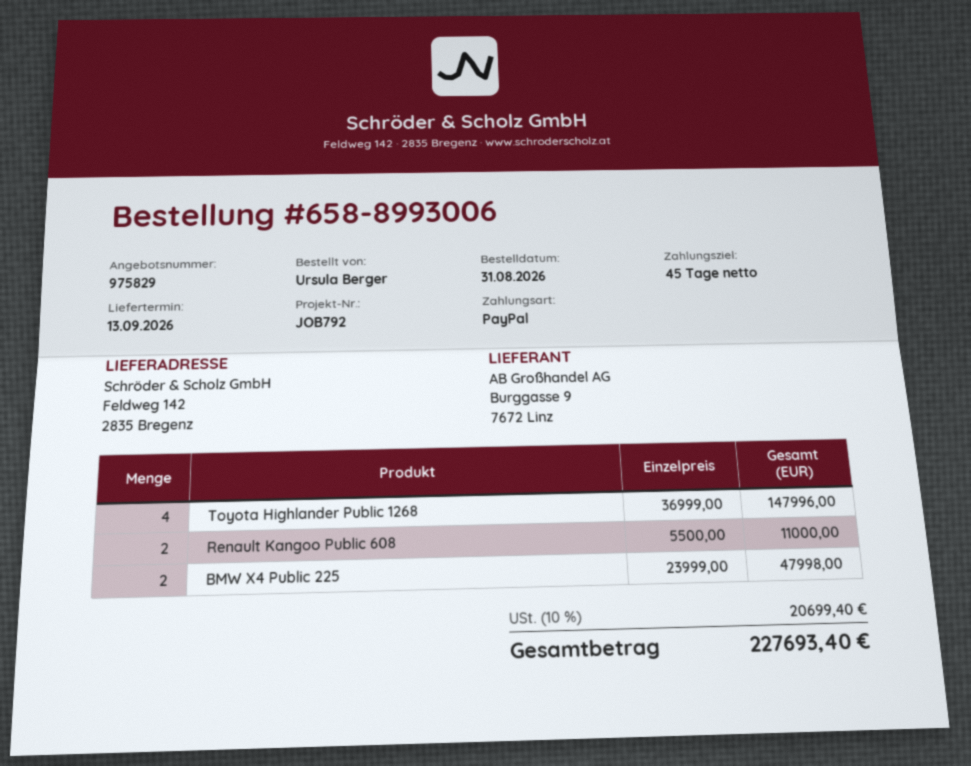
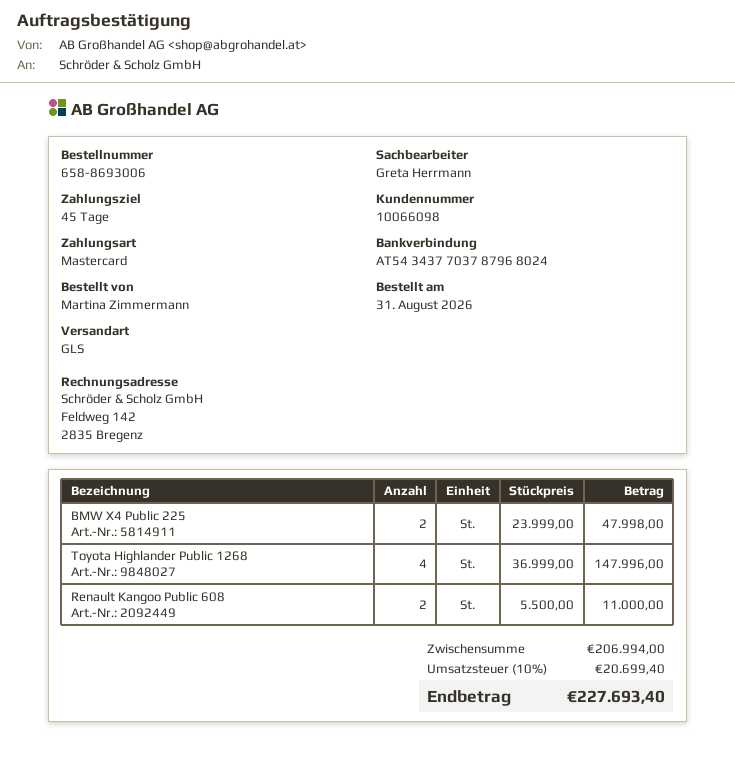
order number: 658-8993006 -> 658-8693006
ordered by: Ursula Berger -> Martina Zimmermann
payment method: PayPal -> Mastercard

